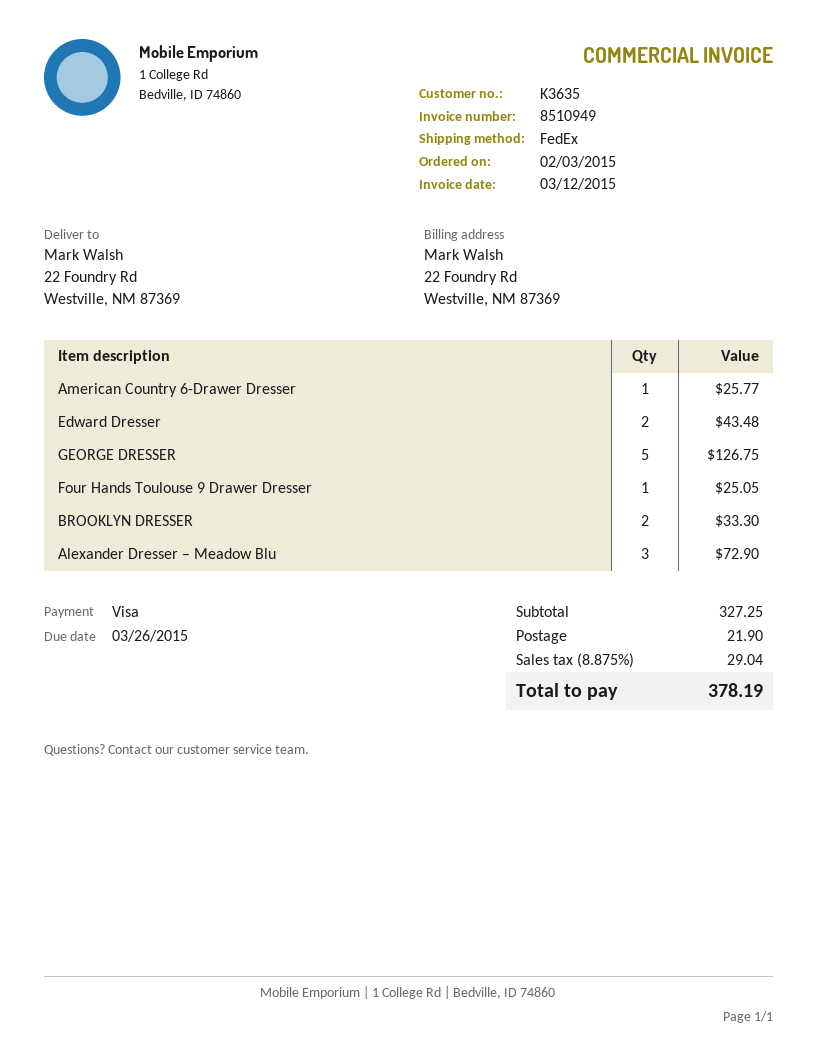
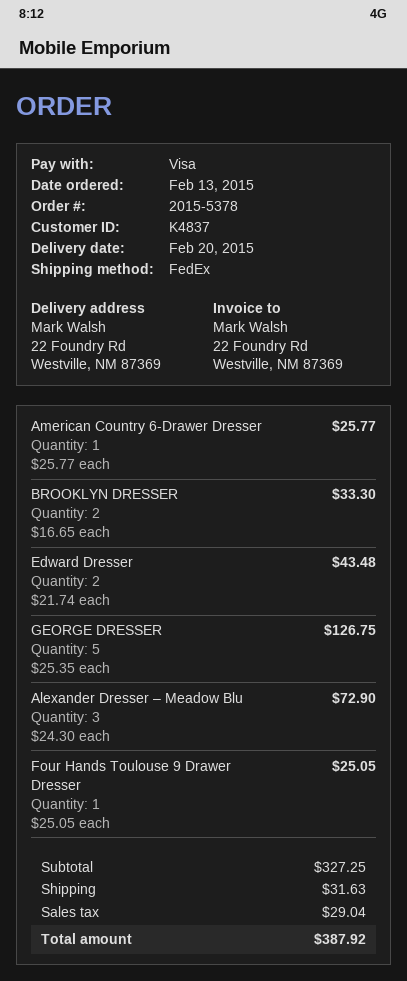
order date: 2015-02-03 -> 2015-02-13
customer number: K3635 -> K4837
shipping: 21.90 -> 31.63
total: 378.19 -> 387.92

